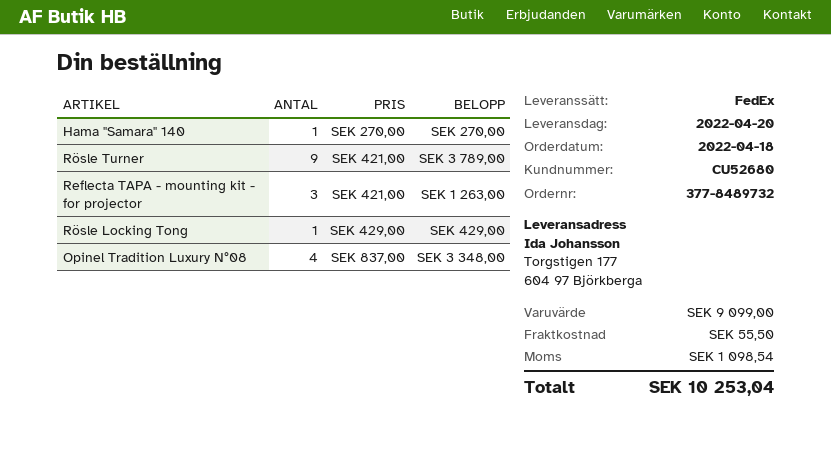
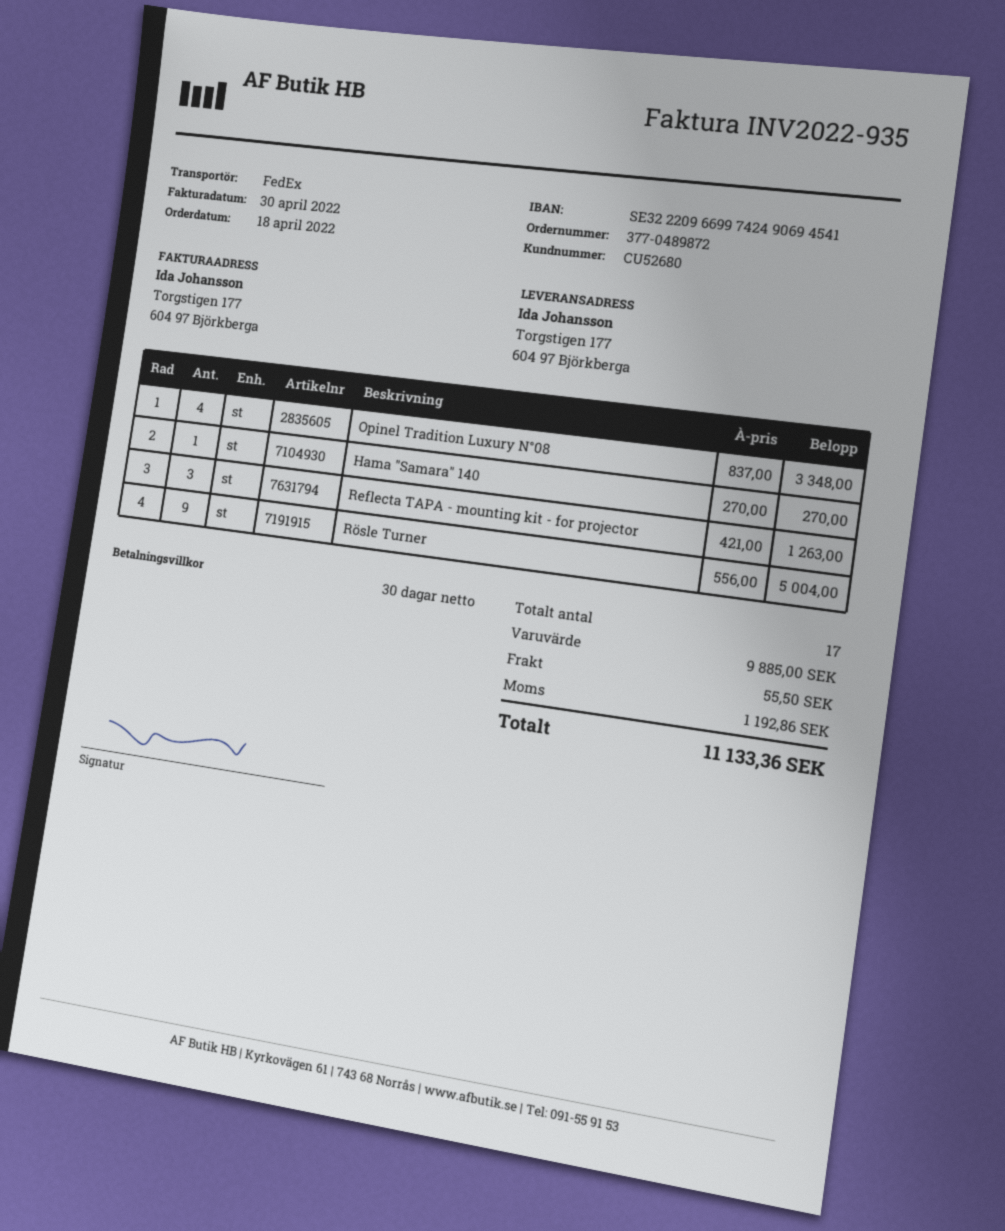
order number: 377-8489732 -> 377-0489872
Rösle Turner: 9 x 421.00 = 3789.00 -> 9 x 556.00 = 5004.00
Rösle Locking Tong: 1 x 429.00 = 429.00 -> none
subtotal: 9099.00 -> 9885.00
tax: 1098.54 -> 1192.86
total: 10253.04 -> 11133.36

